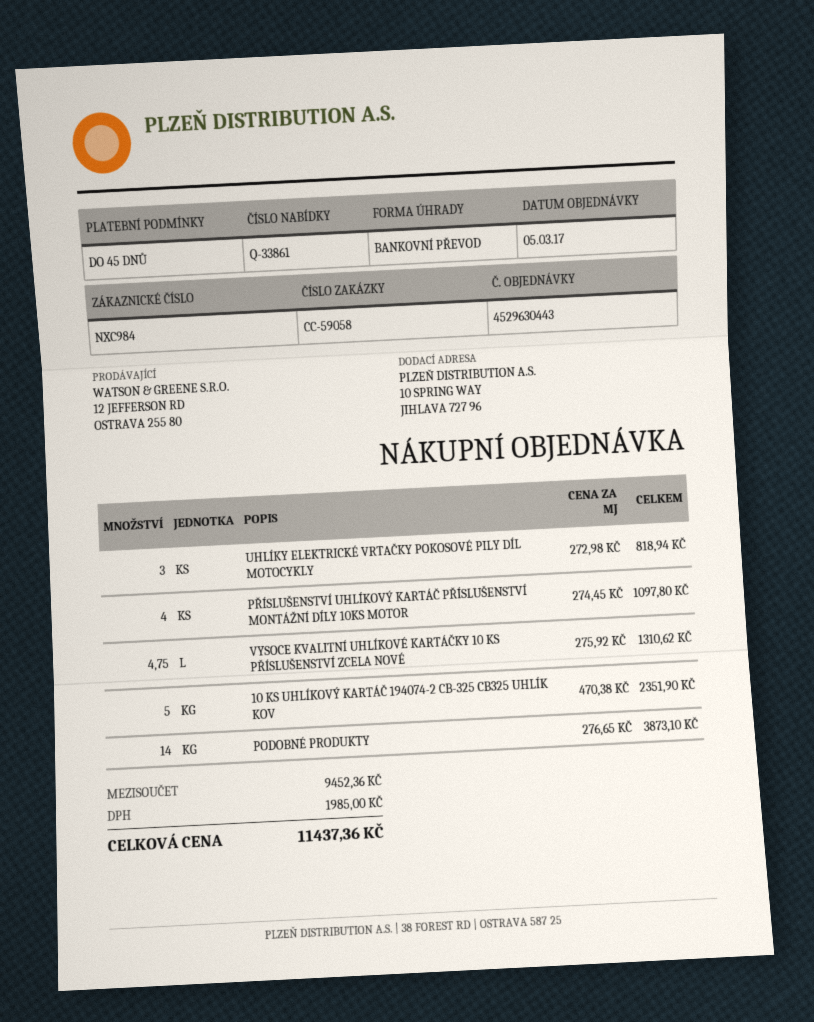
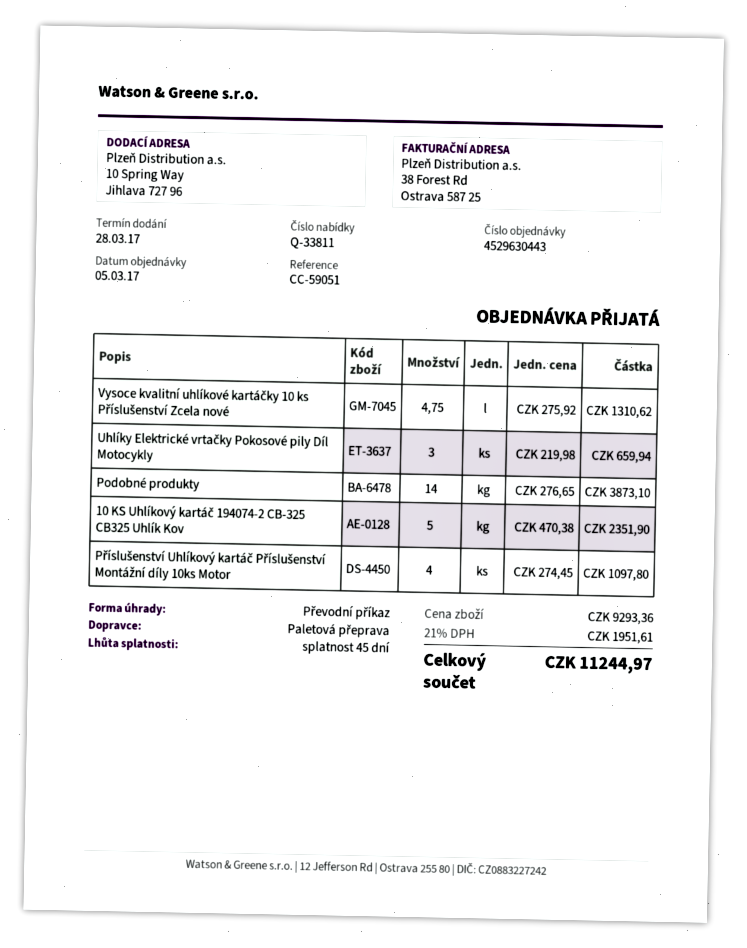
quote number: Q-33861 -> Q-33811
reference: CC-59058 -> CC-59051
UHLÍKY ELEKTRICKÉ VRTAČKY POKOSOVÉ PILY DÍL MOTOCYKLY: 3 x 272.98 = 818.94 -> 3 x 219.98 = 659.94
subtotal: 9452.36 -> 9293.36
tax: 1985.00 -> 1951.61
total: 11437.36 -> 11244.97

